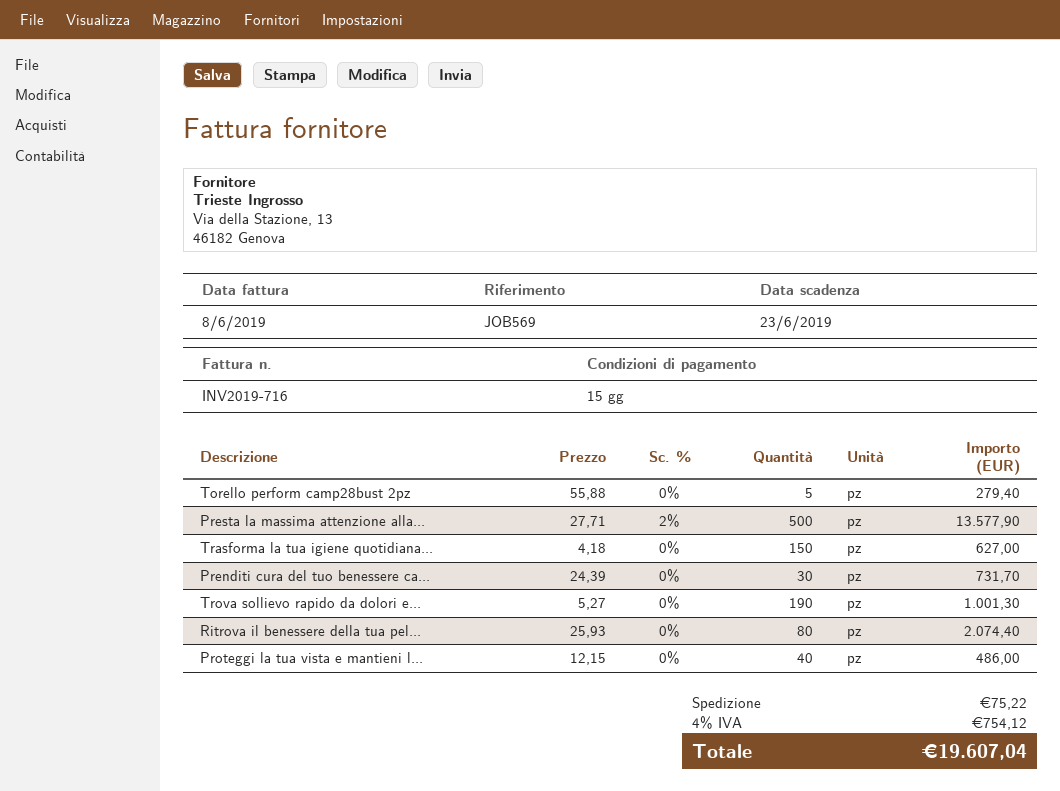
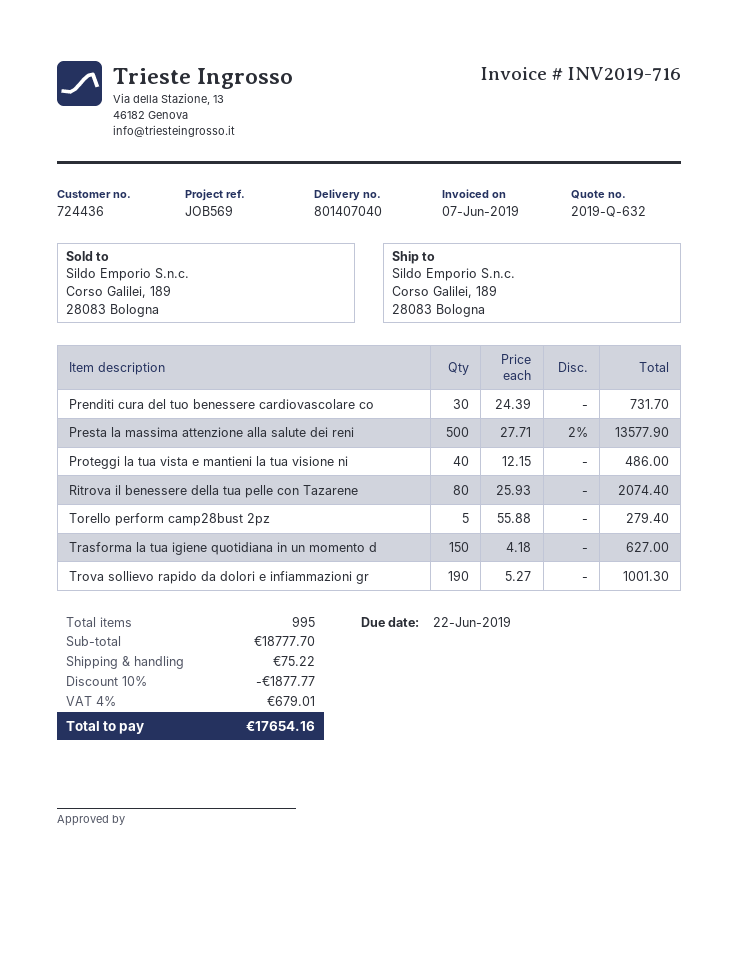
invoice date: 2019-06-08 -> 2019-06-07
due date: 2019-06-23 -> 2019-06-22
discount: none -> 10% = 1877.77
tax: 4% = 754.12 -> 4% = 679.01
total: 19607.04 -> 17654.16

